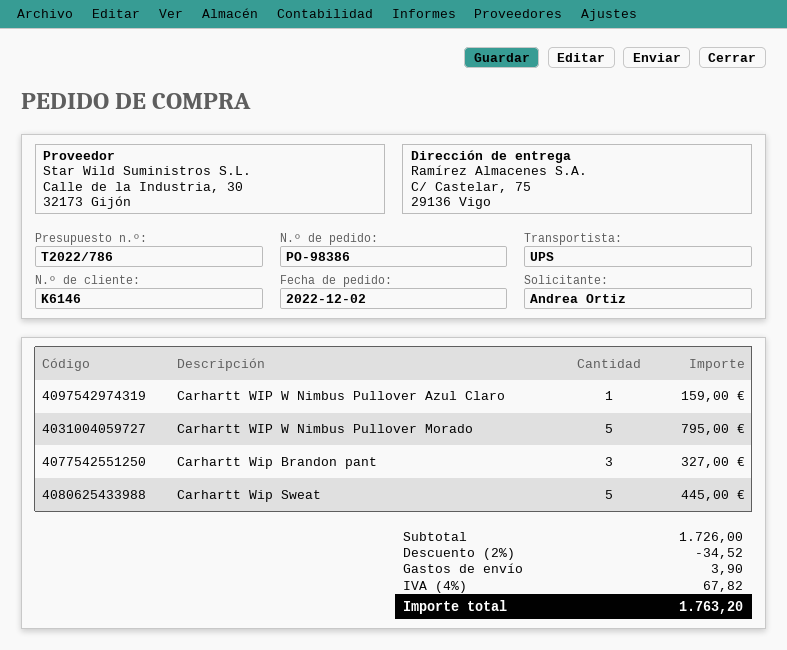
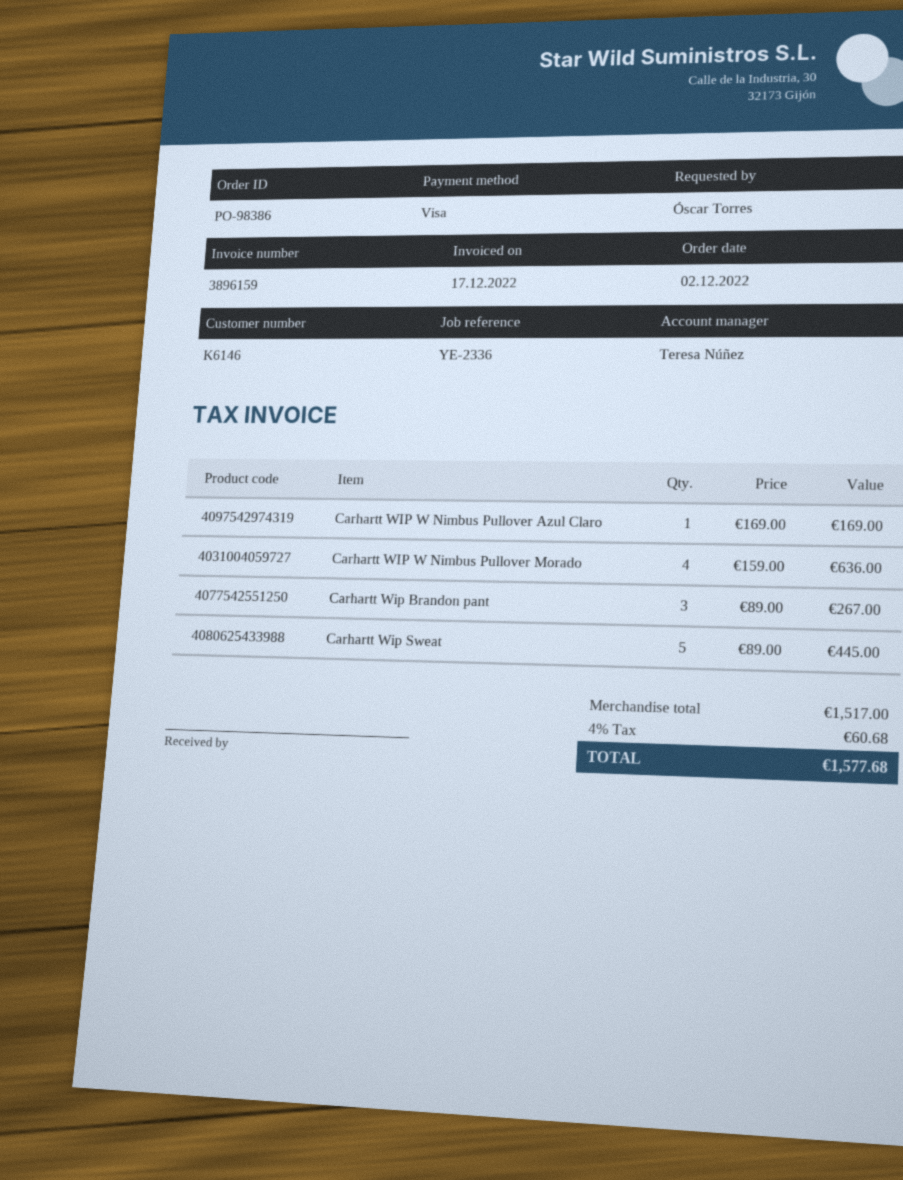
ordered by: Andrea Ortiz -> Óscar Torres
Carhartt WIP W Nimbus Pullover Azul Claro: 1 for 159.00 -> 1 for 169.00
Carhartt WIP W Nimbus Pullover Morado: 5 for 795.00 -> 4 for 636.00
Carhartt Wip Brandon pant: 3 for 327.00 -> 3 for 267.00
subtotal: 1726.00 -> 1517.00
discount: 2% = 34.52 -> none
shipping: 3.90 -> none
tax: 4% = 67.82 -> 4% = 60.68
total: 1763.20 -> 1577.68

